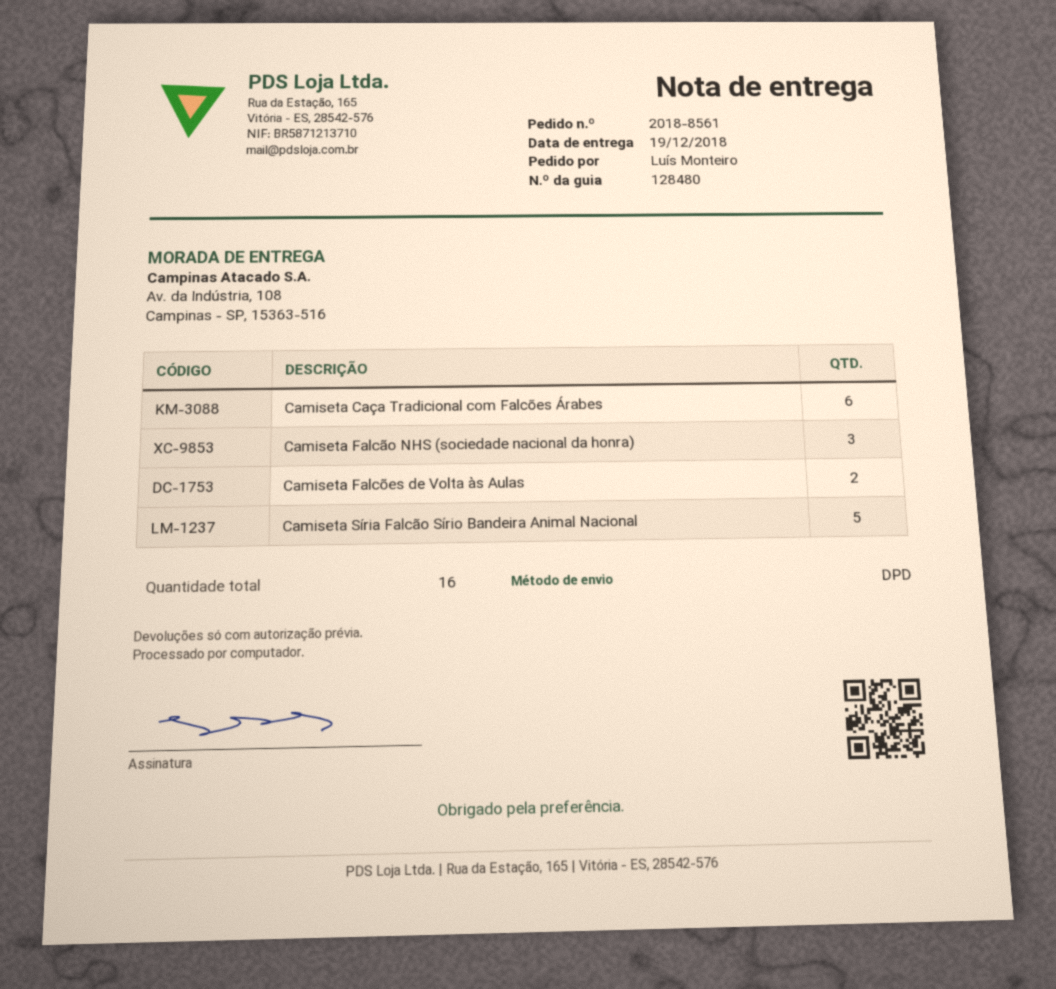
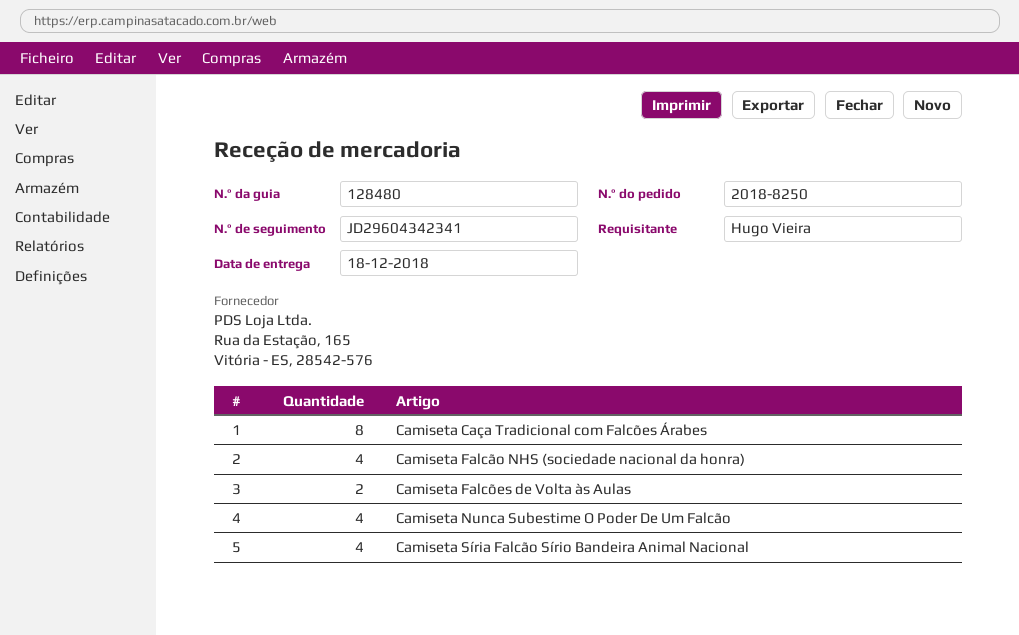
order number: 2018-8561 -> 2018-8250
delivery date: 2018-12-19 -> 2018-12-18
ordered by: Luís Monteiro -> Hugo Vieira
Camiseta Caça Tradicional com Falcões Árabes: 6 -> 8
Camiseta Falcão NHS (sociedade nacional da honra): 3 -> 4
Camiseta Síria Falcão Sírio Bandeira Animal Nacional: 5 -> 4
Camiseta Nunca Subestime O Poder De Um Falcão: none -> 4

